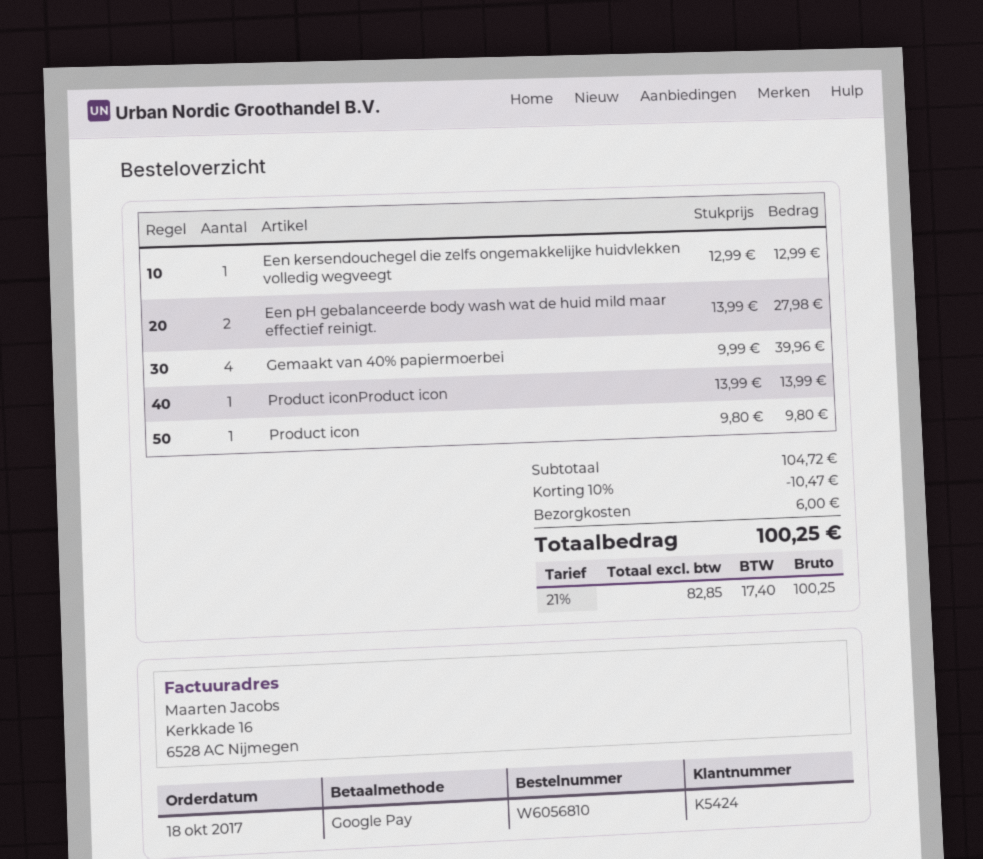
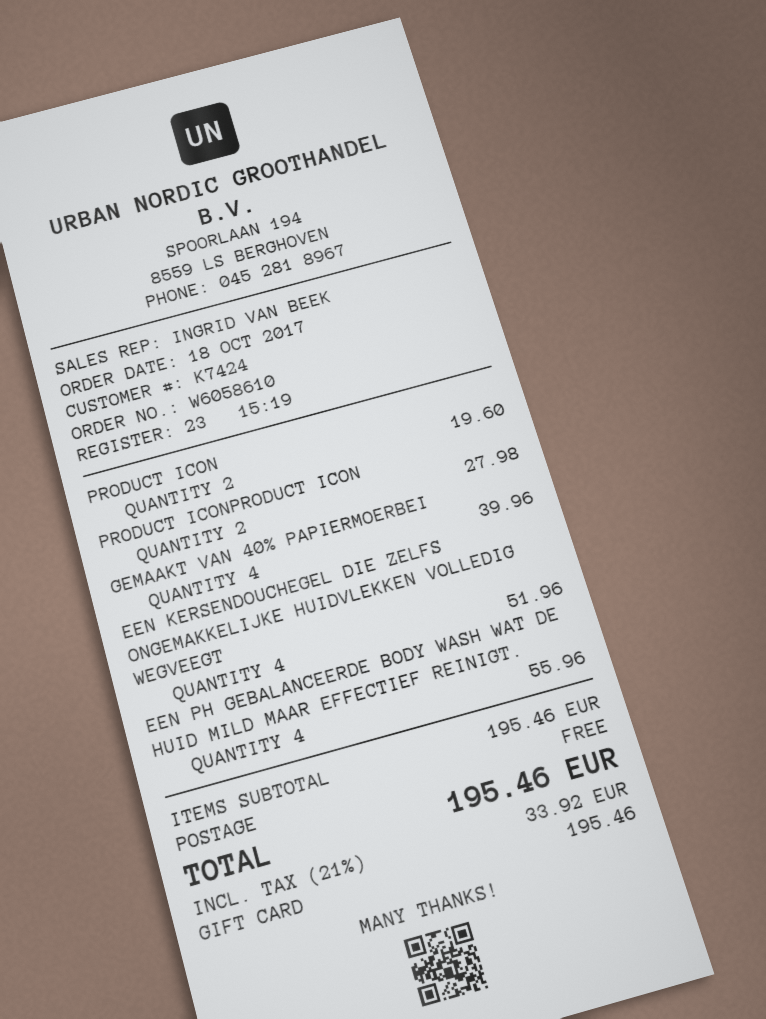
order number: W6056810 -> W6058610
customer number: K5424 -> K7424
payment method: Google Pay -> gift card
Een kersendouchegel die zelfs ongemakkelijke huidvlekken volledig wegveegt: 1 for 12.99 -> 4 for 51.96
Een pH gebalanceerde body wash wat de huid mild maar effectief reinigt.: 2 for 27.98 -> 4 for 55.96
Product iconProduct icon: 1 for 13.99 -> 2 for 27.98
Product icon: 1 for 9.80 -> 2 for 19.60
subtotal: 104.72 -> 195.46
discount: 10% = 10.47 -> none
shipping: 6.00 -> 0.00
tax: 21% = 17.40 -> 21% = 33.92
total: 100.25 -> 195.46

